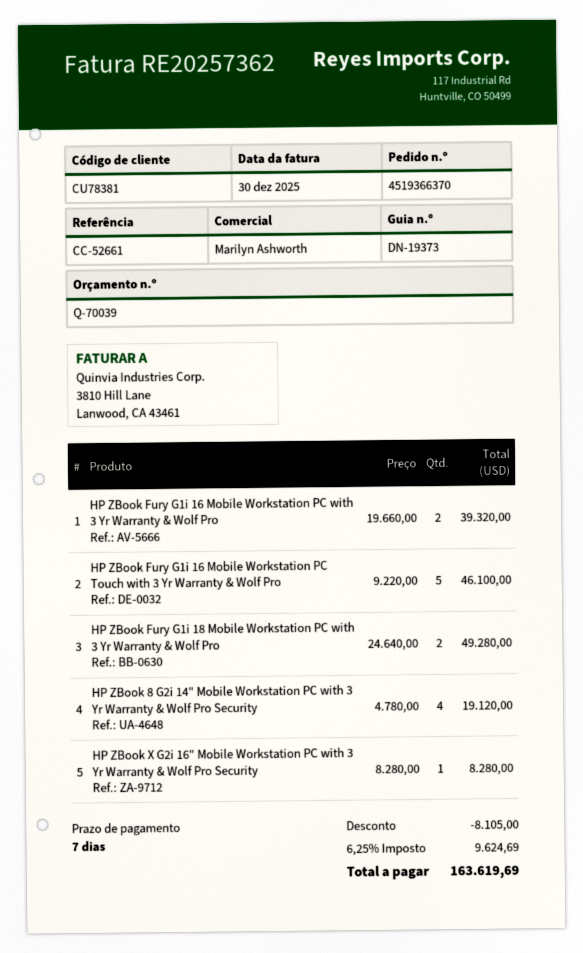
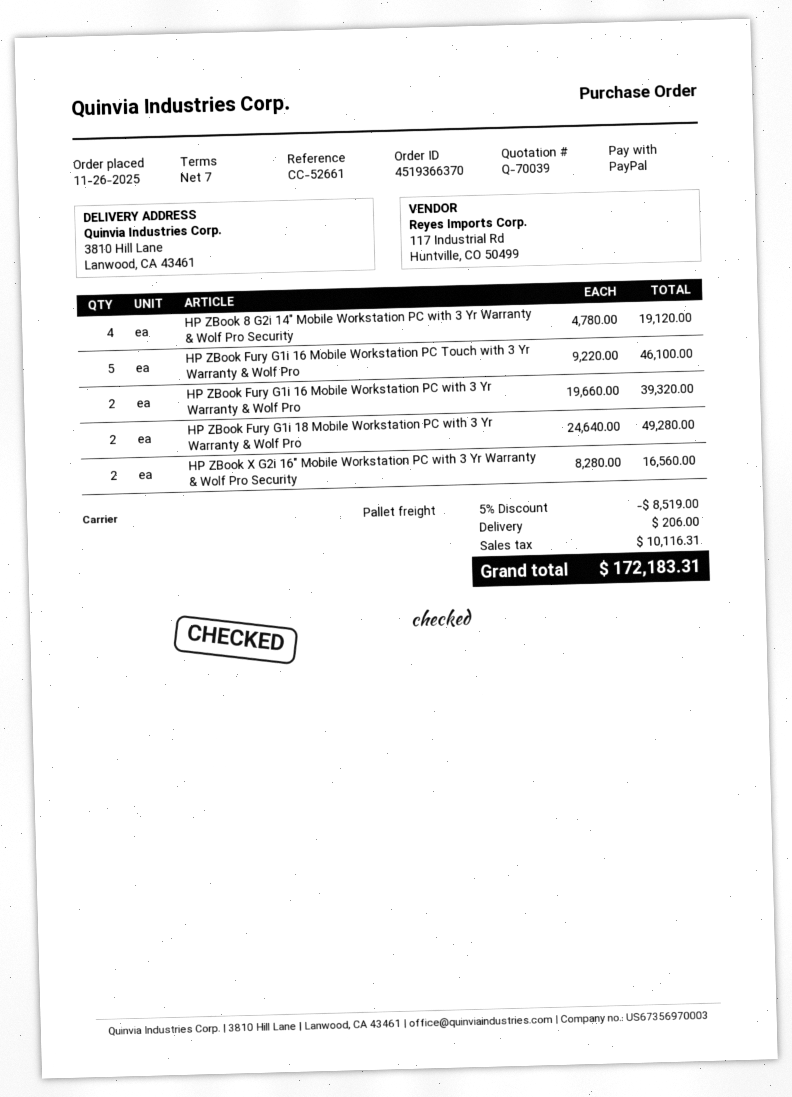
HP ZBook X G2i 16" Mobile Workstation PC with 3 Yr Warranty & Wolf Pro Security: 1 x 8280.00 = 8280.00 -> 2 x 8280.00 = 16560.00
discount: 8105.00 -> 8519.00
shipping: none -> 206.00
tax: 9624.69 -> 10116.31
total: 163619.69 -> 172183.31

